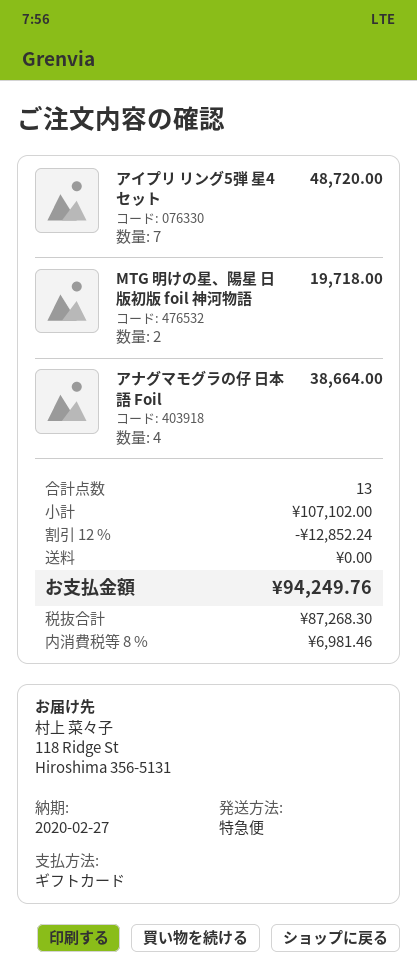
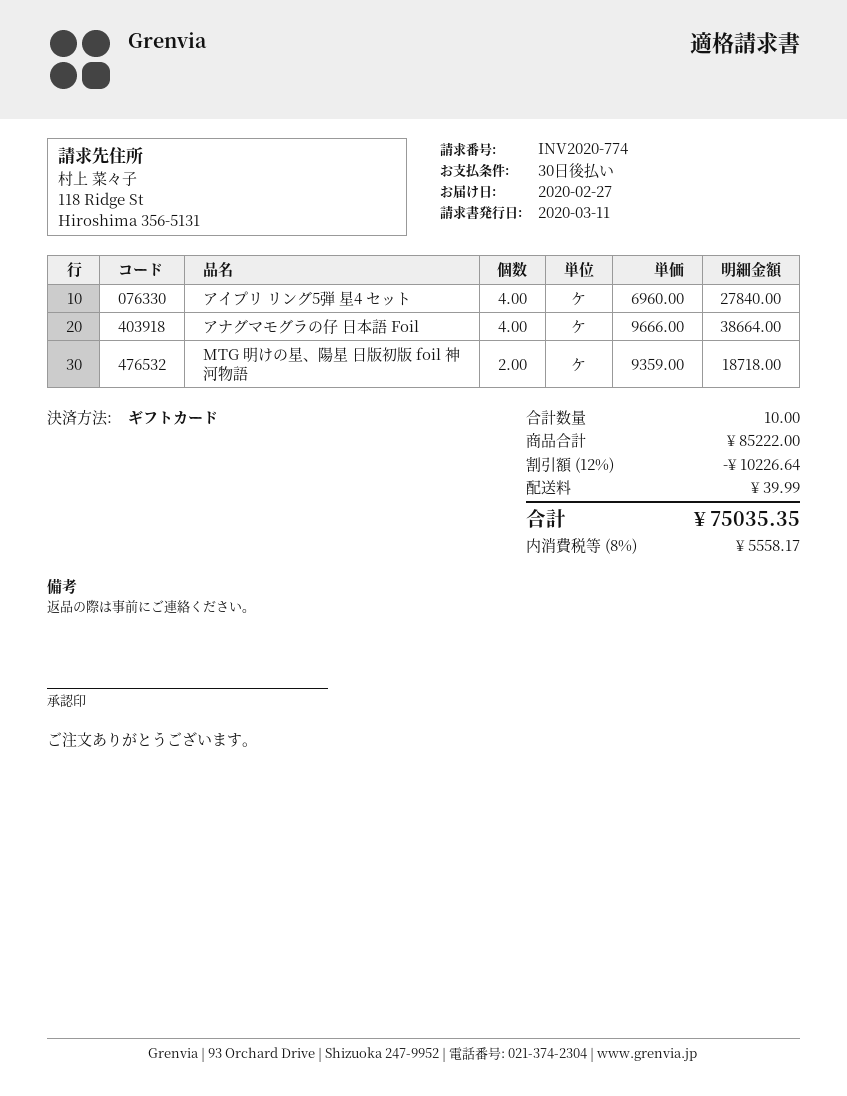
アイプリ リング5弾 星4 セット: 7 for 48720.00 -> 4 for 27840.00
MTG 明けの星、陽星 日版初版 foil 神河物語: 2 for 19718.00 -> 2 for 18718.00
total quantity: 13 -> 10
subtotal: 107102.00 -> 85222.00
discount: 12% = 12852.24 -> 12% = 10226.64
shipping: 0.00 -> 39.99
tax: 8% = 6981.46 -> 8% = 5558.17
total: 94249.76 -> 75035.35

